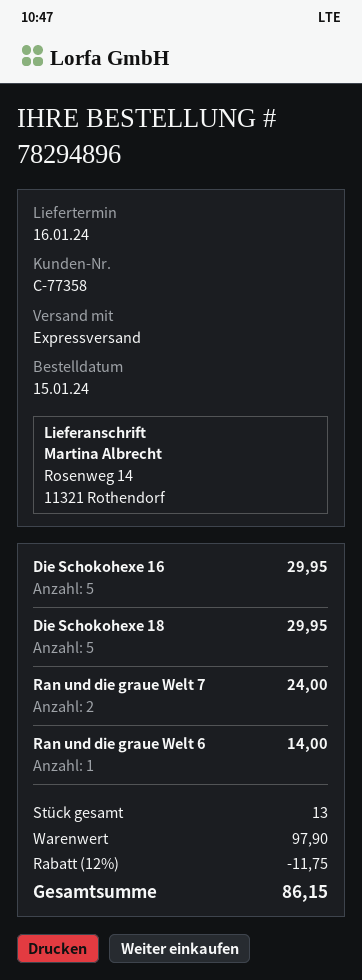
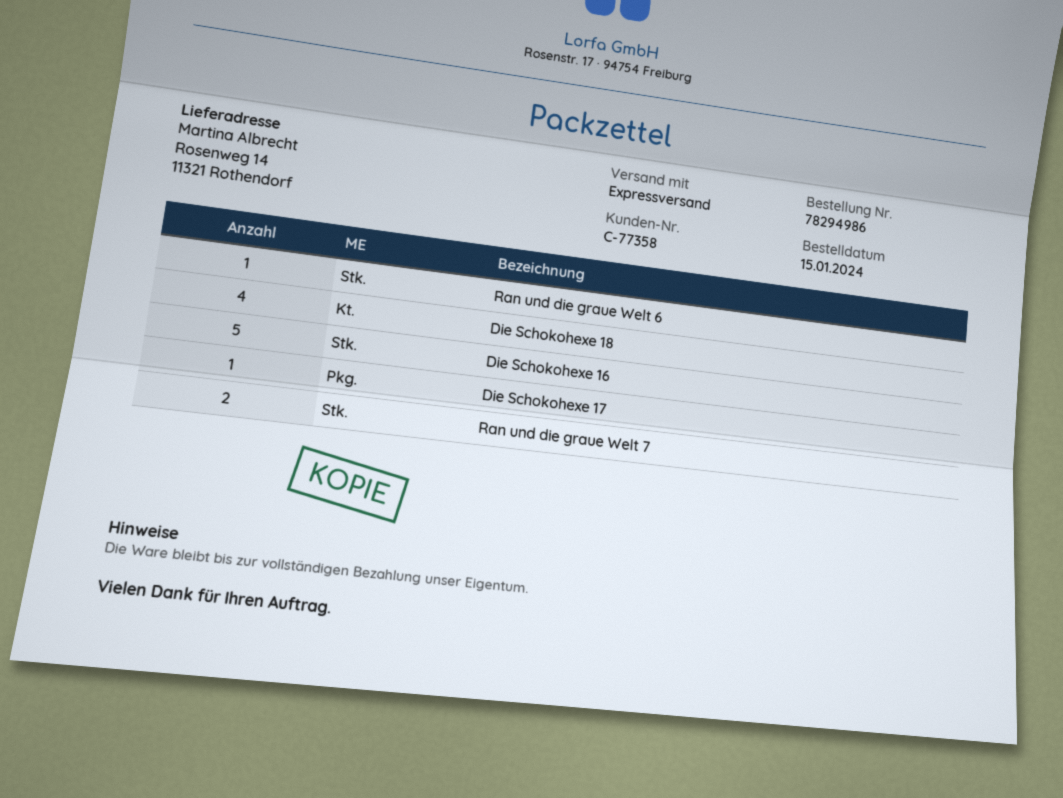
order number: 78294896 -> 78294986
Die Schokohexe 18: 5 -> 4
Die Schokohexe 17: none -> 1

